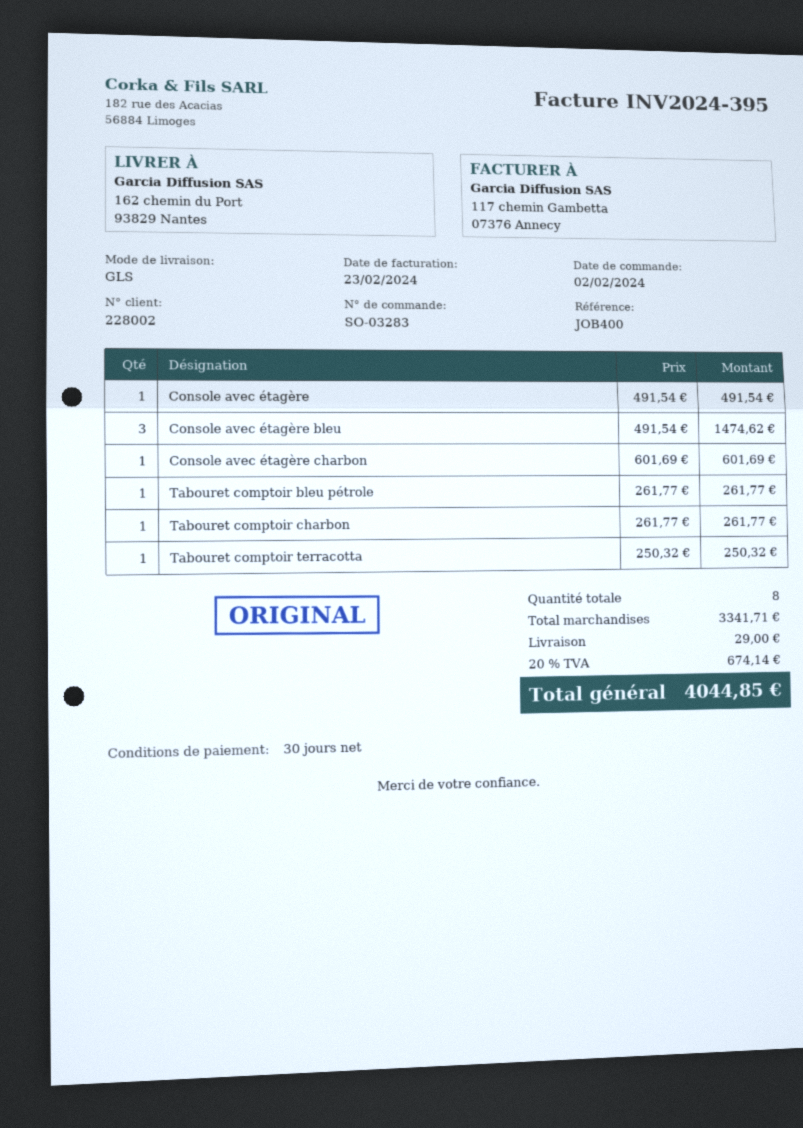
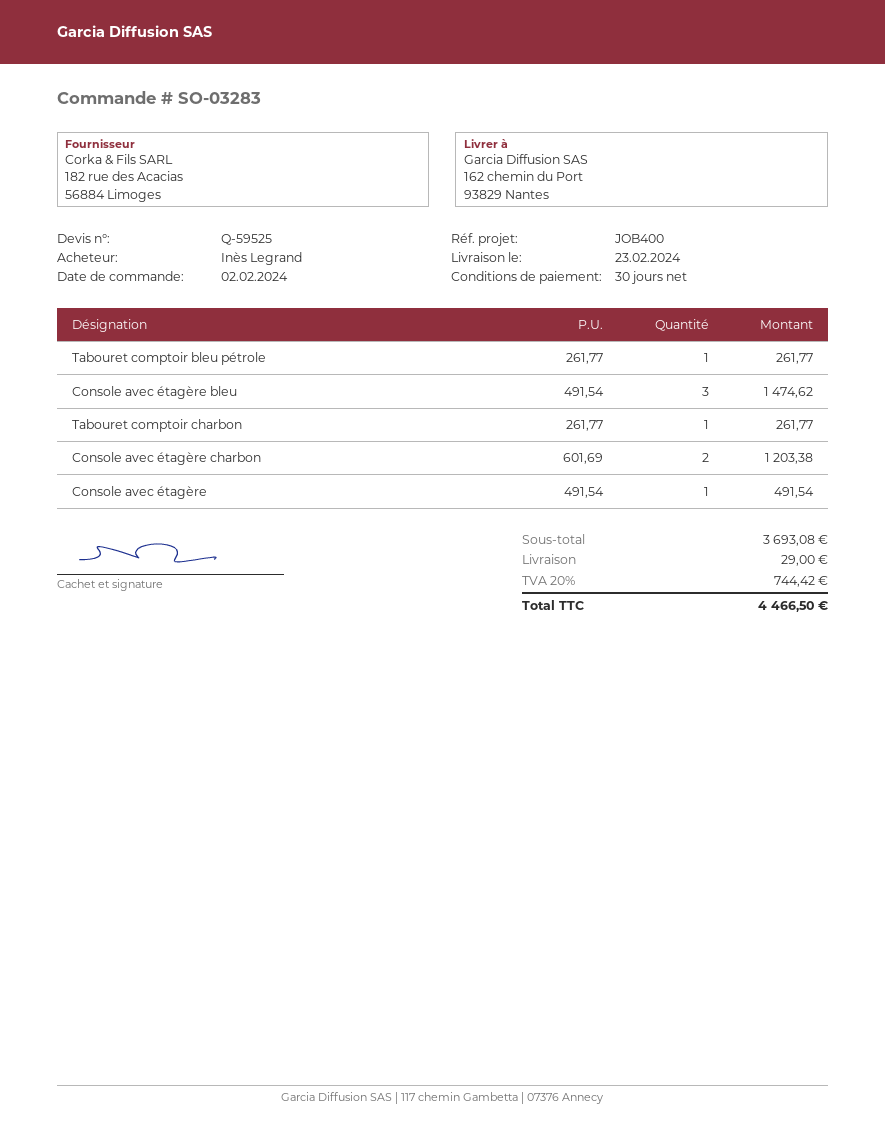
Console avec étagère charbon: 1 x 601.69 = 601.69 -> 2 x 601.69 = 1203.38
Tabouret comptoir terracotta: 1 x 250.32 = 250.32 -> none
subtotal: 3341.71 -> 3693.08
tax: 20% = 674.14 -> 20% = 744.42
total: 4044.85 -> 4466.50

